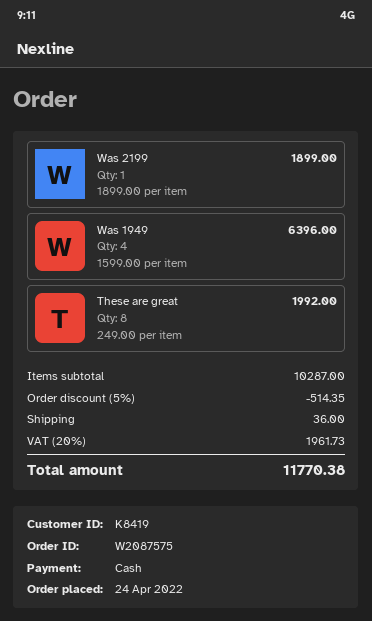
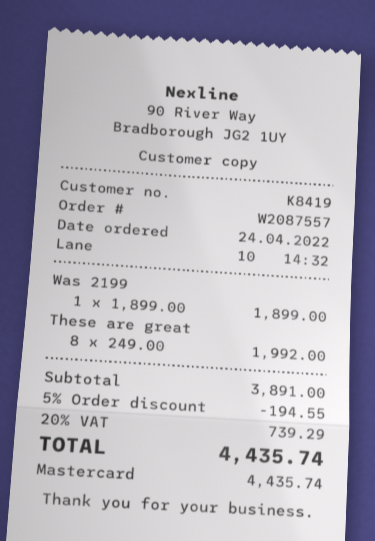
order number: W2087575 -> W2087557
payment method: cash -> Mastercard
Was 1949: 4 x 1599.00 = 6396.00 -> none
subtotal: 10287.00 -> 3891.00
discount: 5% = 514.35 -> 5% = 194.55
shipping: 36.00 -> none
tax: 20% = 1961.73 -> 20% = 739.29
total: 11770.38 -> 4435.74

